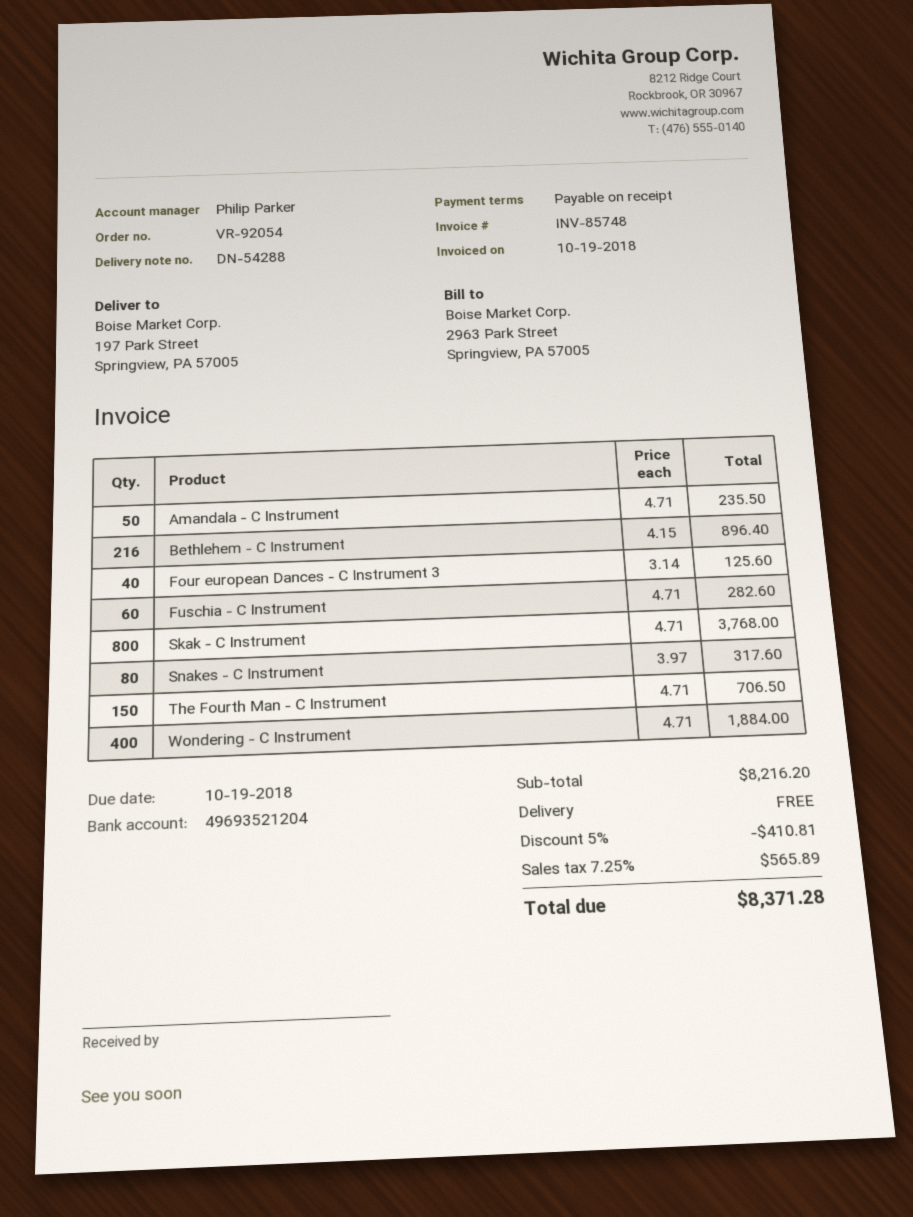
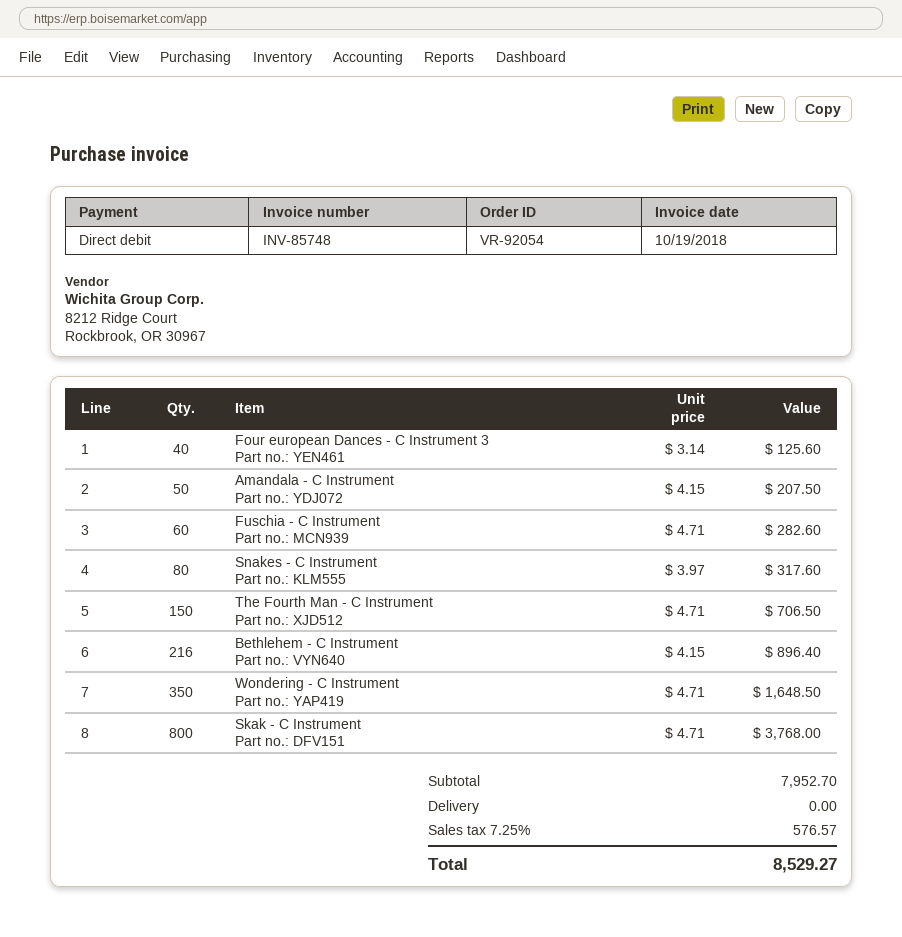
Amandala - C Instrument: 50 x 4.71 = 235.50 -> 50 x 4.15 = 207.50
Wondering - C Instrument: 400 x 4.71 = 1884.00 -> 350 x 4.71 = 1648.50
subtotal: 8216.20 -> 7952.70
discount: 5% = 410.81 -> none
tax: 7.25% = 565.89 -> 7.25% = 576.57
total: 8371.28 -> 8529.27

